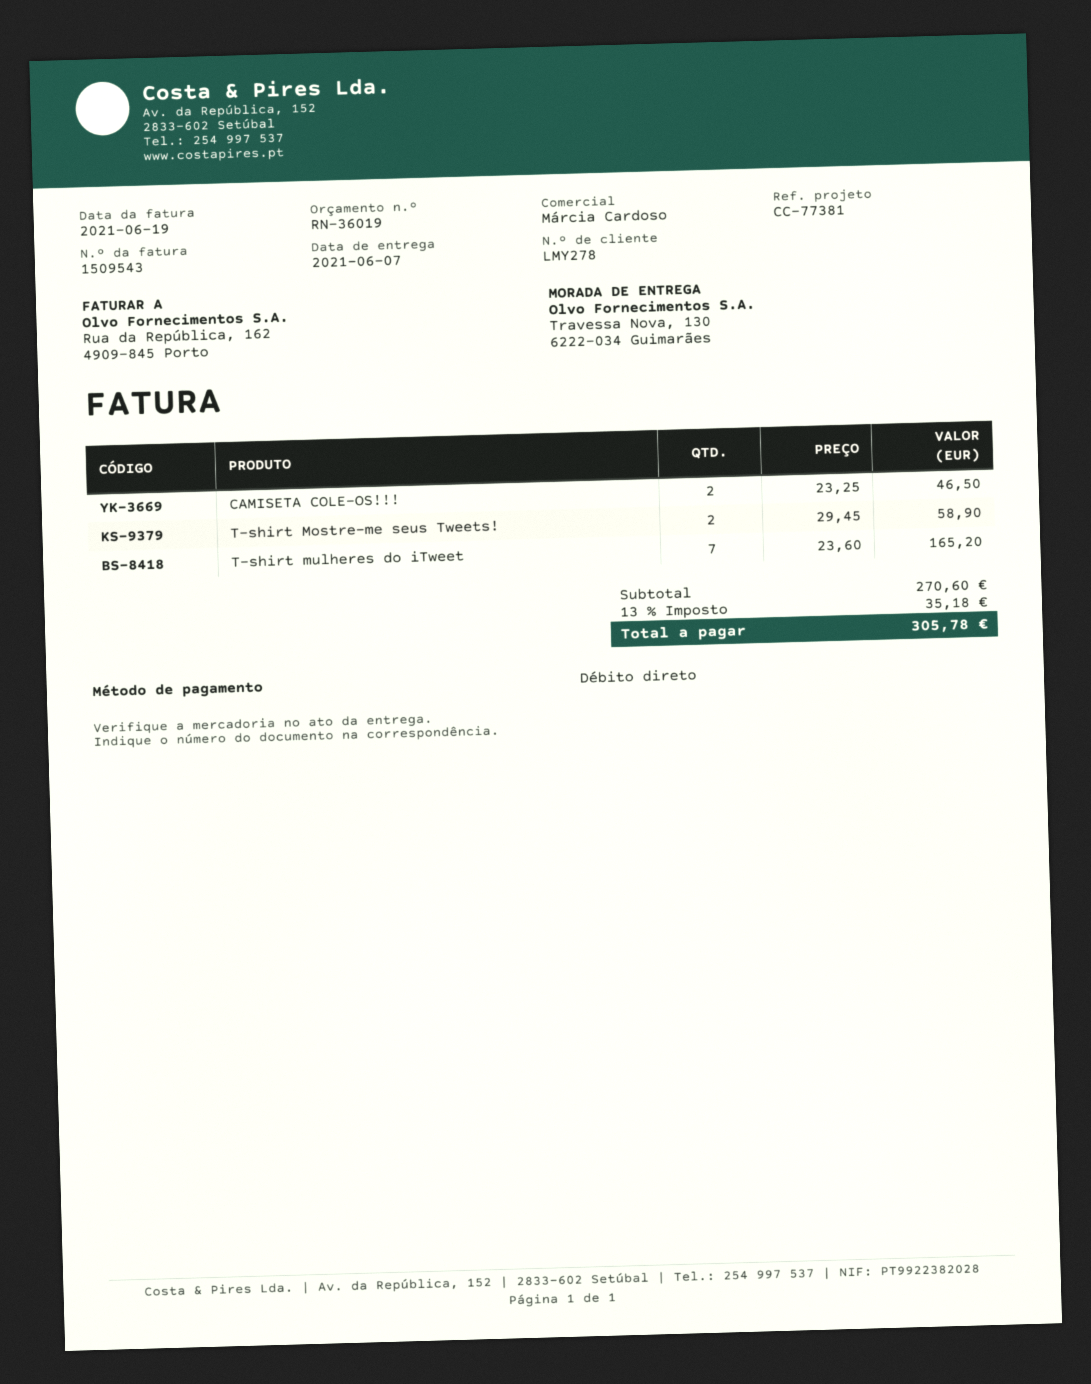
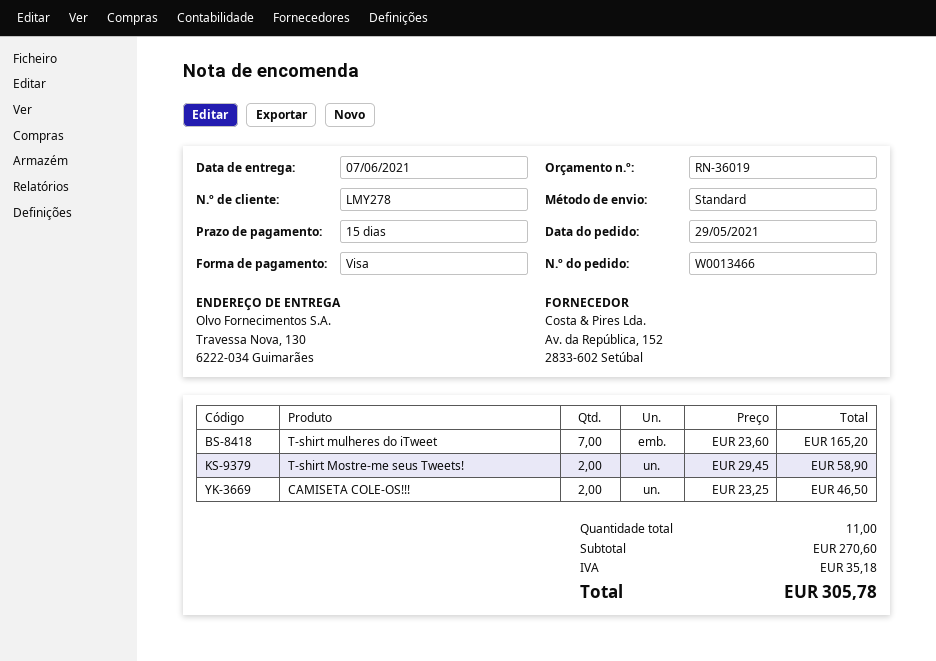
payment method: direct debit -> Visa

